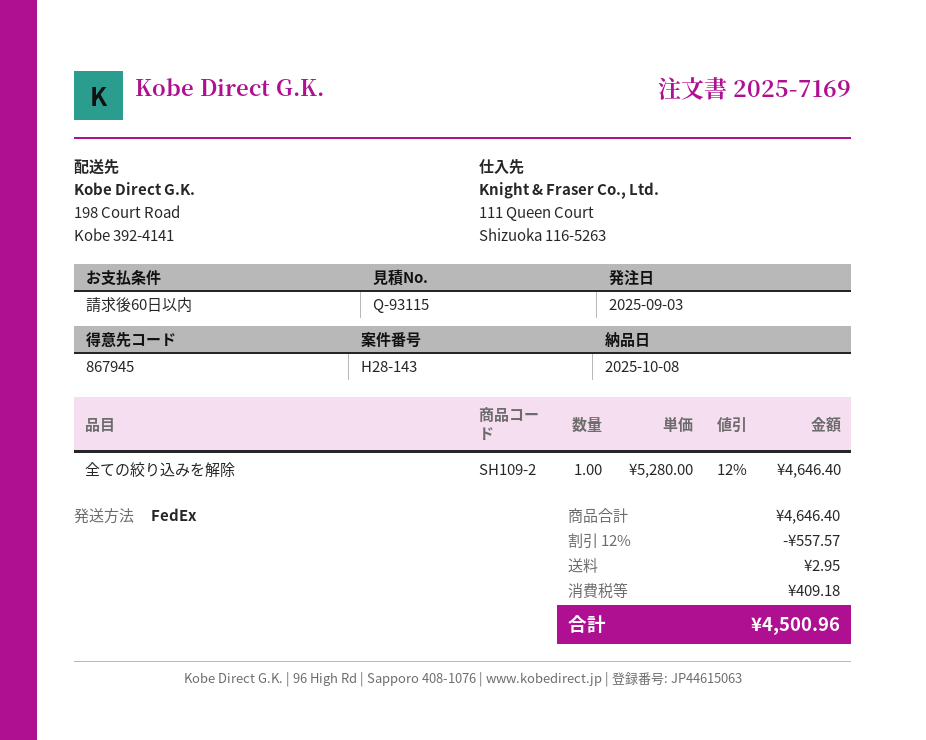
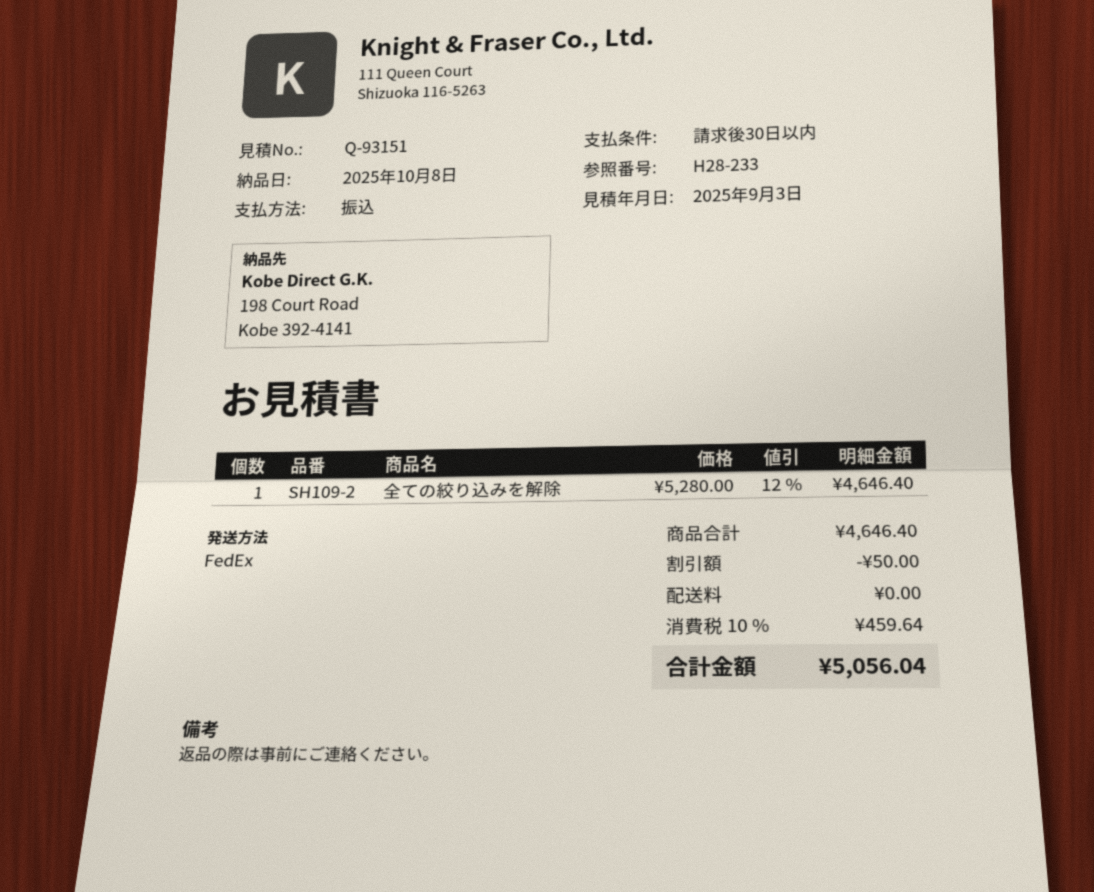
quote number: Q-93115 -> Q-93151
payment terms: 60 days -> 30 days
reference: H28-143 -> H28-233
discount: 557.57 -> 50.00
shipping: 2.95 -> 0.00
tax: 409.18 -> 459.64
total: 4500.96 -> 5056.04

